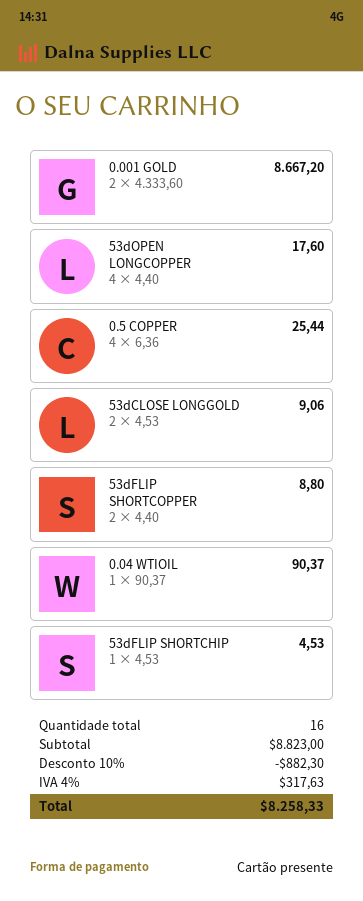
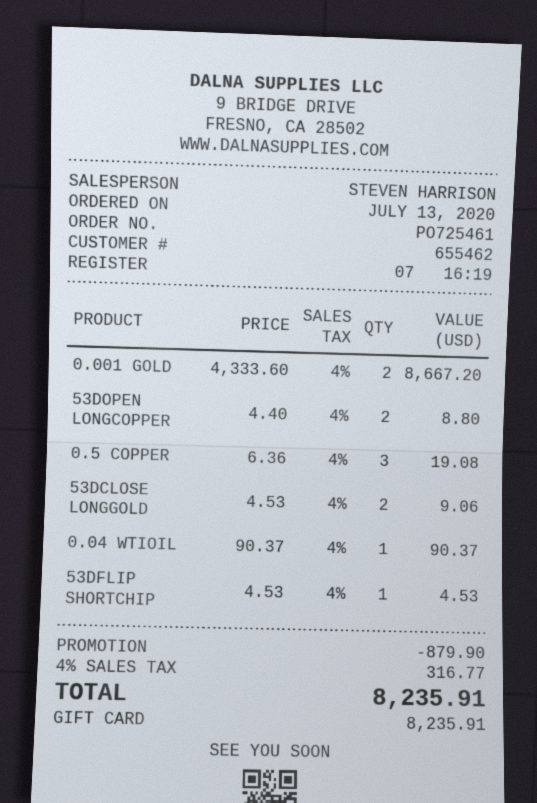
53dOPEN LONGCOPPER: 4 x 4.40 = 17.60 -> 2 x 4.40 = 8.80
0.5 COPPER: 4 x 6.36 = 25.44 -> 3 x 6.36 = 19.08
53dFLIP SHORTCOPPER: 2 x 4.40 = 8.80 -> none
discount: 882.30 -> 879.90
tax: 4% = 317.63 -> 4% = 316.77
total: 8258.33 -> 8235.91

